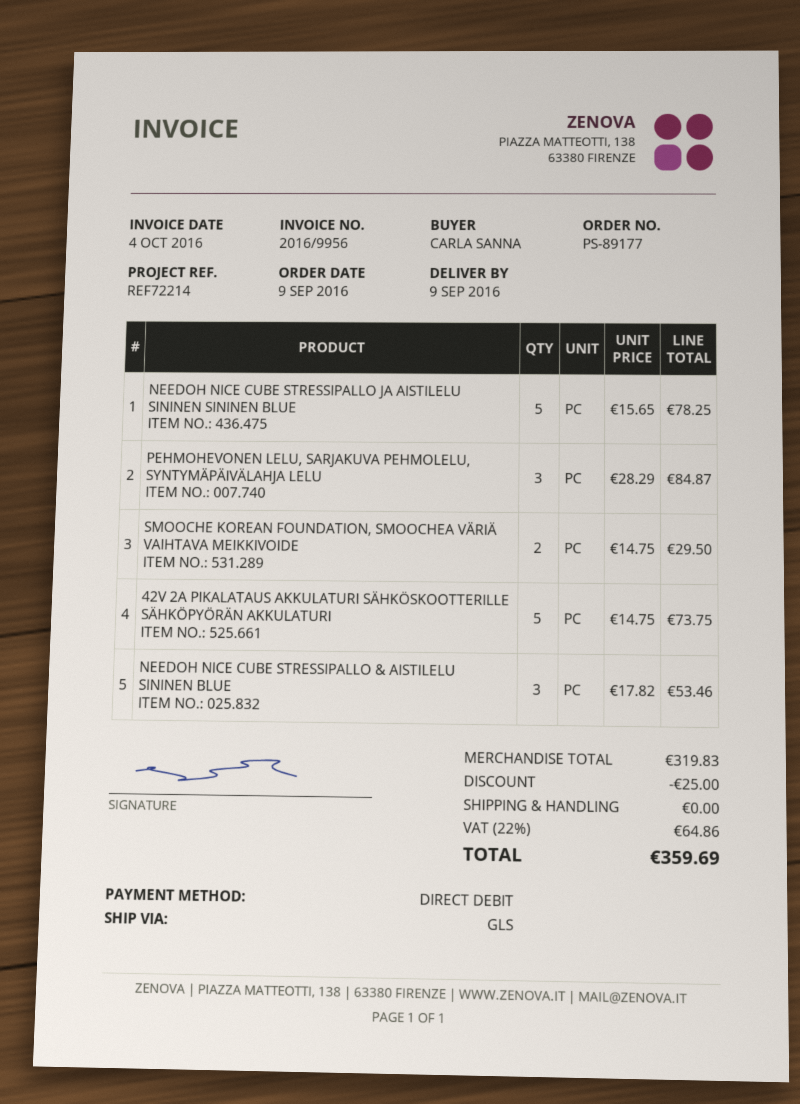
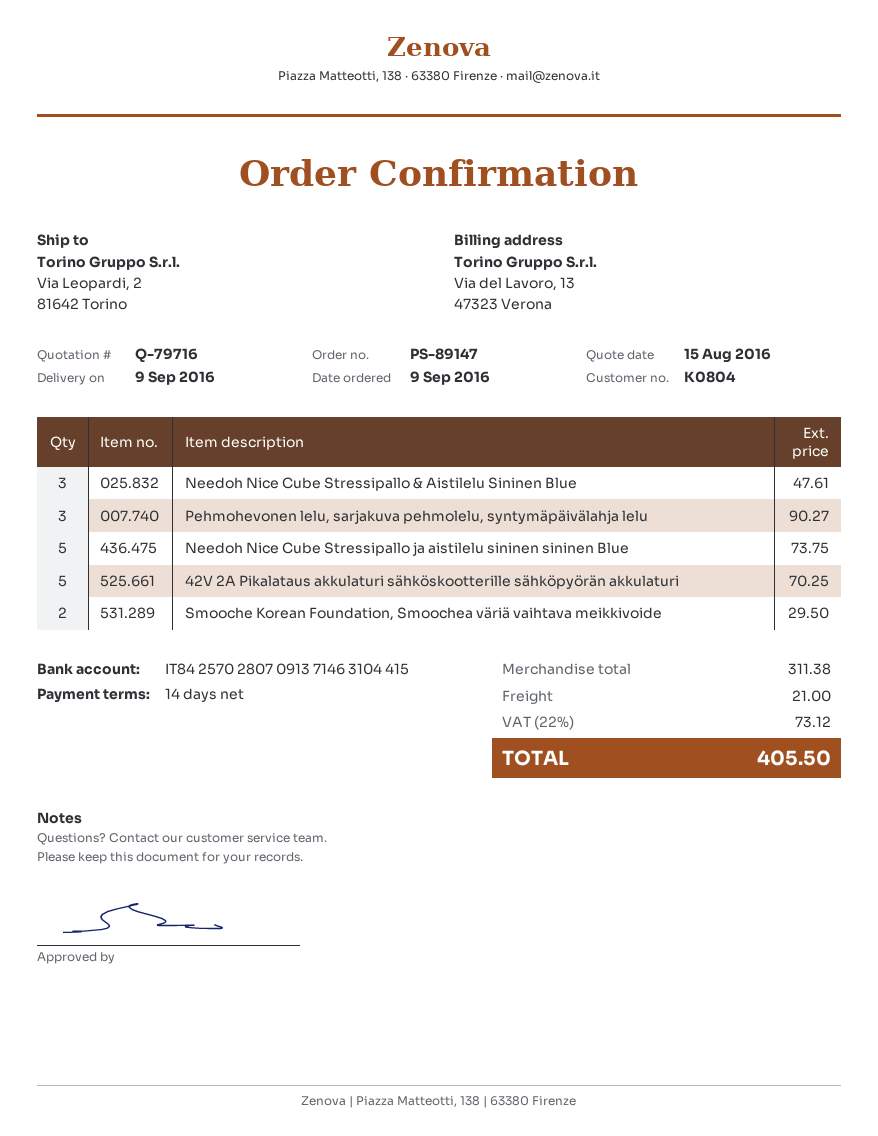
order number: PS-89177 -> PS-89147
NEEDOH NICE CUBE STRESSIPALLO JA AISTILELU SININEN SININEN BLUE: 5 for 78.25 -> 5 for 73.75
PEHMOHEVONEN LELU, SARJAKUVA PEHMOLELU, SYNTYMÄPÄIVÄLAHJA LELU: 3 for 84.87 -> 3 for 90.27
42V 2A PIKALATAUS AKKULATURI SÄHKÖSKOOTTERILLE SÄHKÖPYÖRÄN AKKULATURI: 5 for 73.75 -> 5 for 70.25
NEEDOH NICE CUBE STRESSIPALLO & AISTILELU SININEN BLUE: 3 for 53.46 -> 3 for 47.61
subtotal: 319.83 -> 311.38
discount: 25.00 -> none
shipping: 0.00 -> 21.00
tax: 22% = 64.86 -> 22% = 73.12
total: 359.69 -> 405.50

